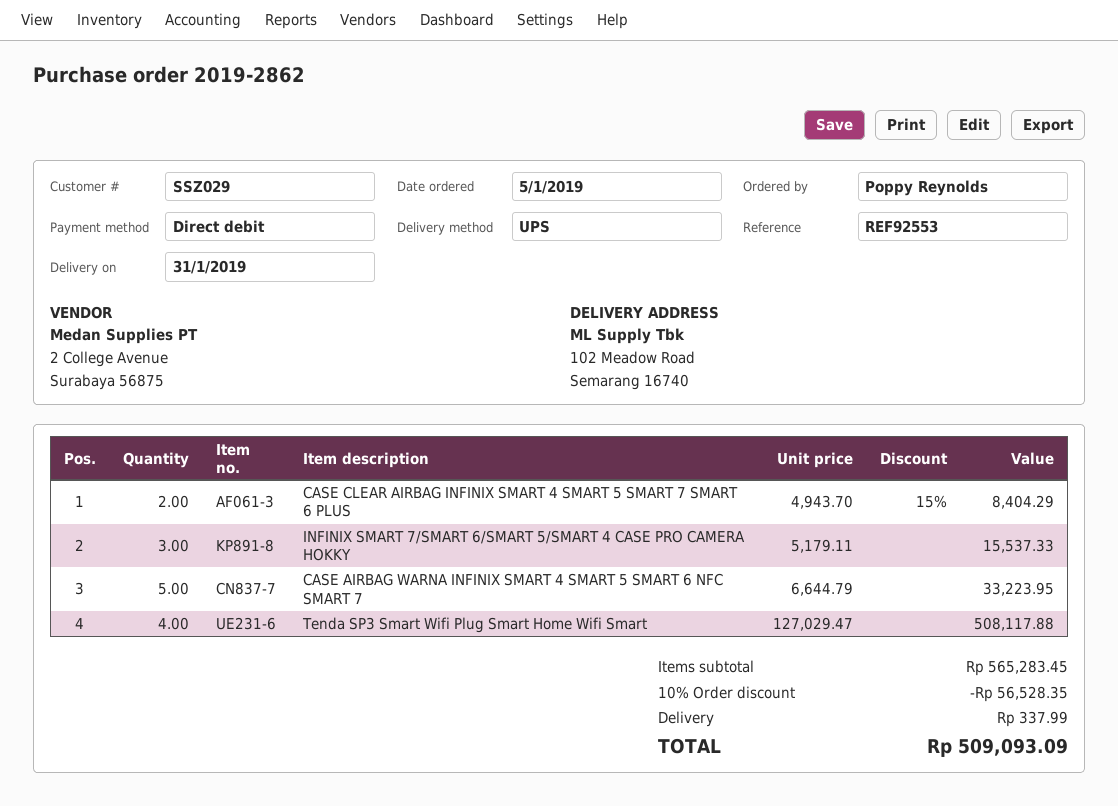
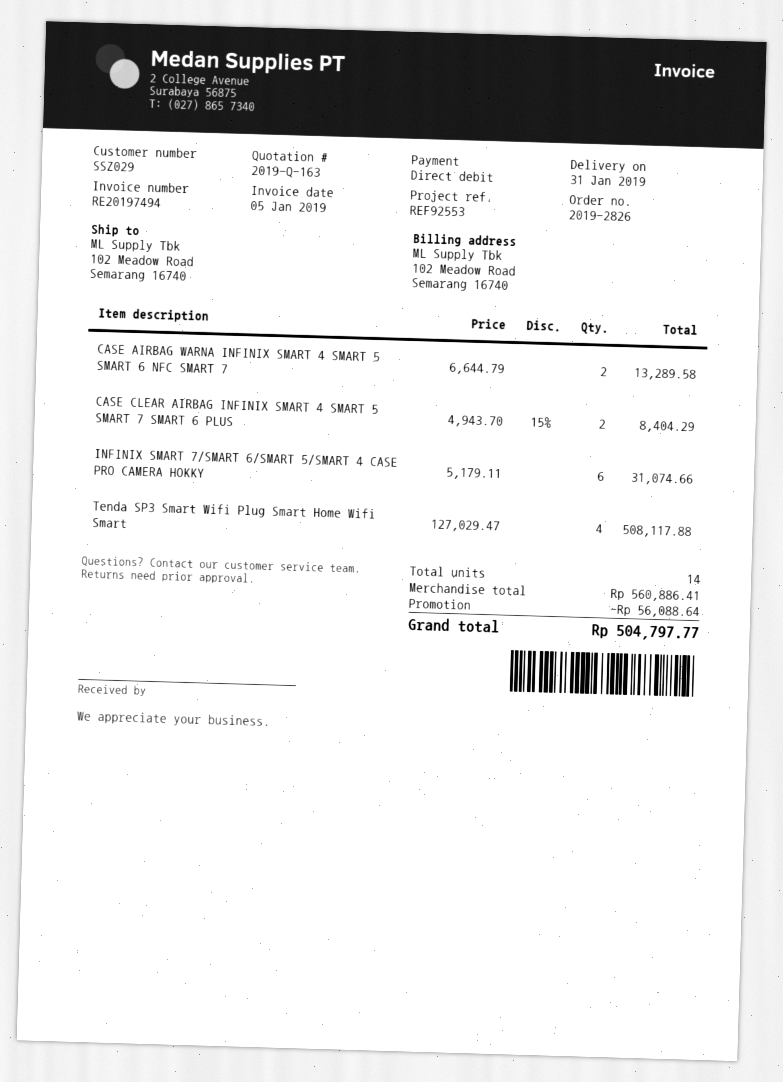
order number: 2019-2862 -> 2019-2826
INFINIX SMART 7/SMART 6/SMART 5/SMART 4 CASE PRO CAMERA HOKKY: 3 x 5179.11 = 15537.33 -> 6 x 5179.11 = 31074.66
CASE AIRBAG WARNA INFINIX SMART 4 SMART 5 SMART 6 NFC SMART 7: 5 x 6644.79 = 33223.95 -> 2 x 6644.79 = 13289.58
subtotal: 565283.45 -> 560886.41
discount: 56528.35 -> 56088.64
shipping: 337.99 -> none
total: 509093.09 -> 504797.77

